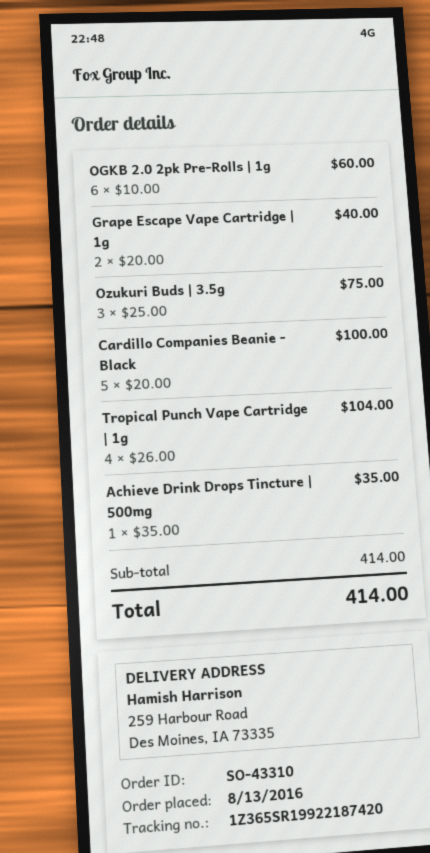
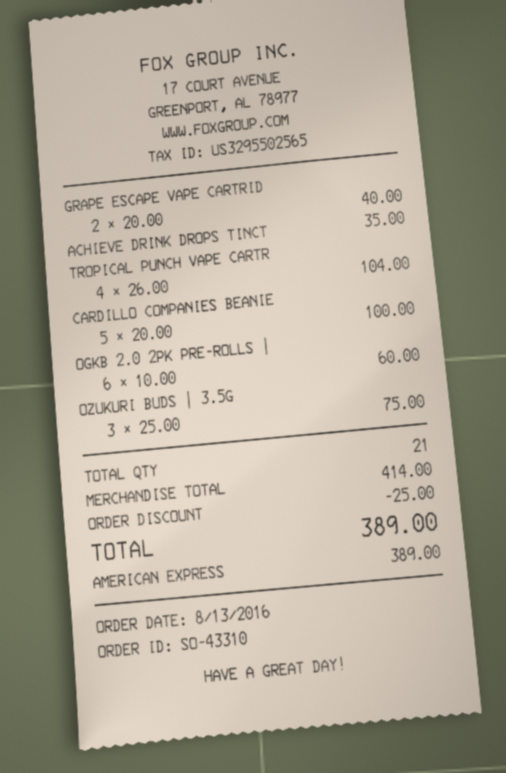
discount: none -> 25.00
total: 414.00 -> 389.00

